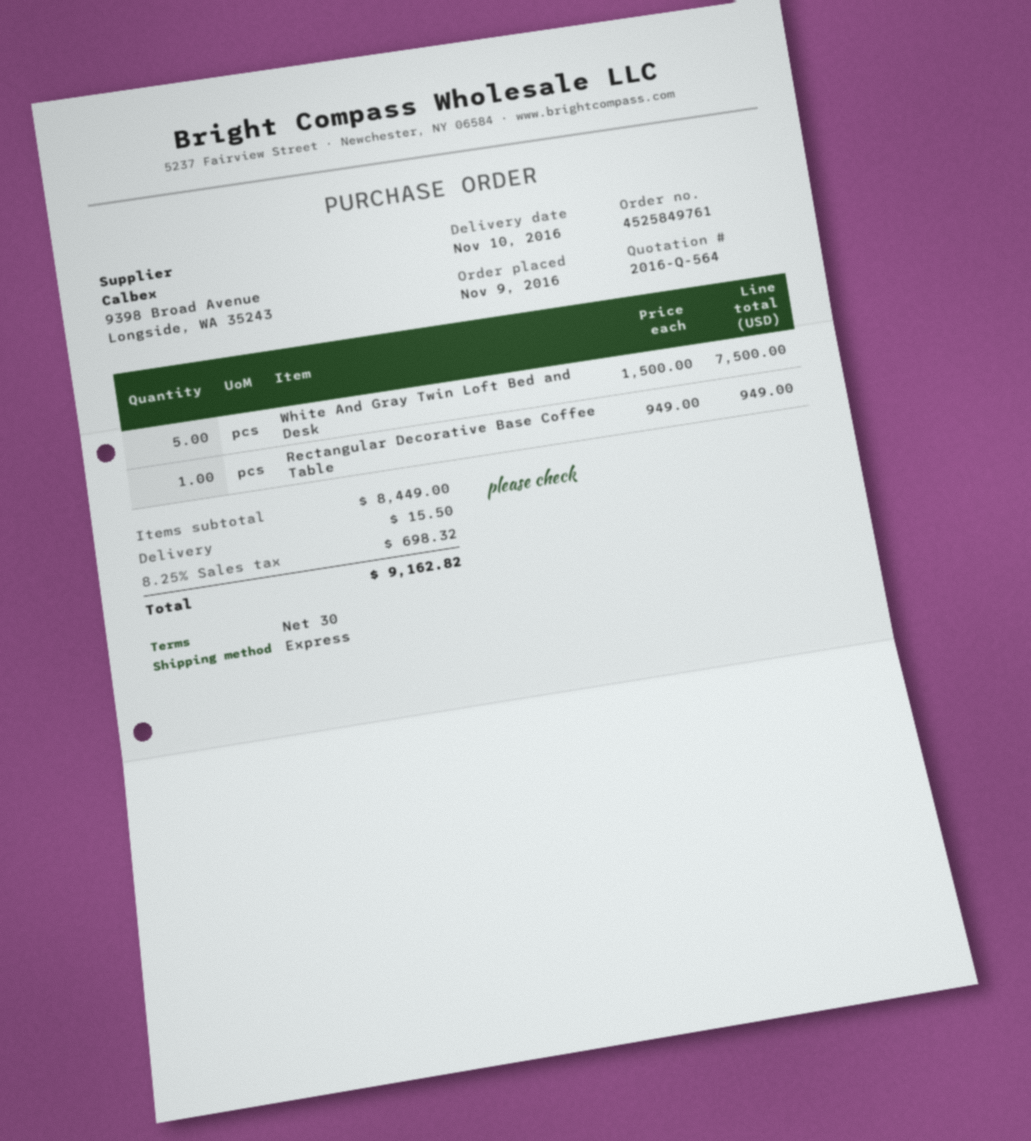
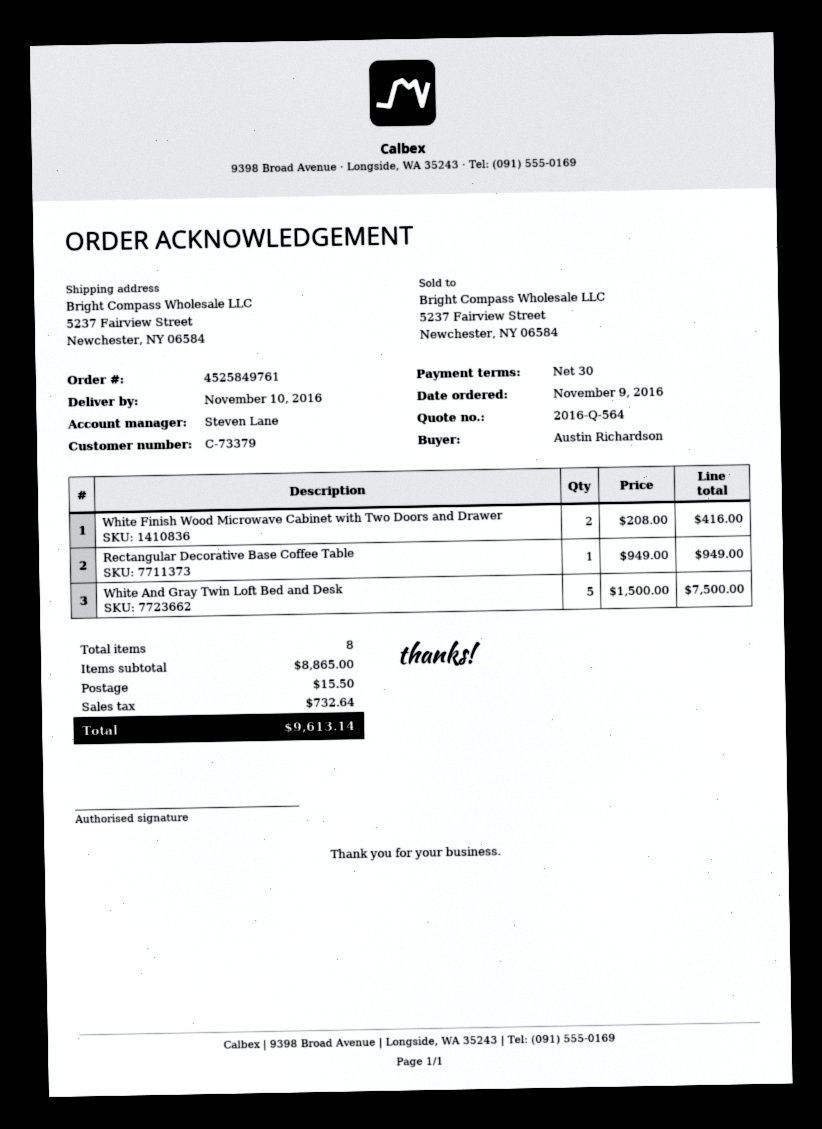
White Finish Wood Microwave Cabinet with Two Doors and Drawer: none -> 2 x 208.00 = 416.00
subtotal: 8449.00 -> 8865.00
tax: 698.32 -> 732.64
total: 9162.82 -> 9613.14

